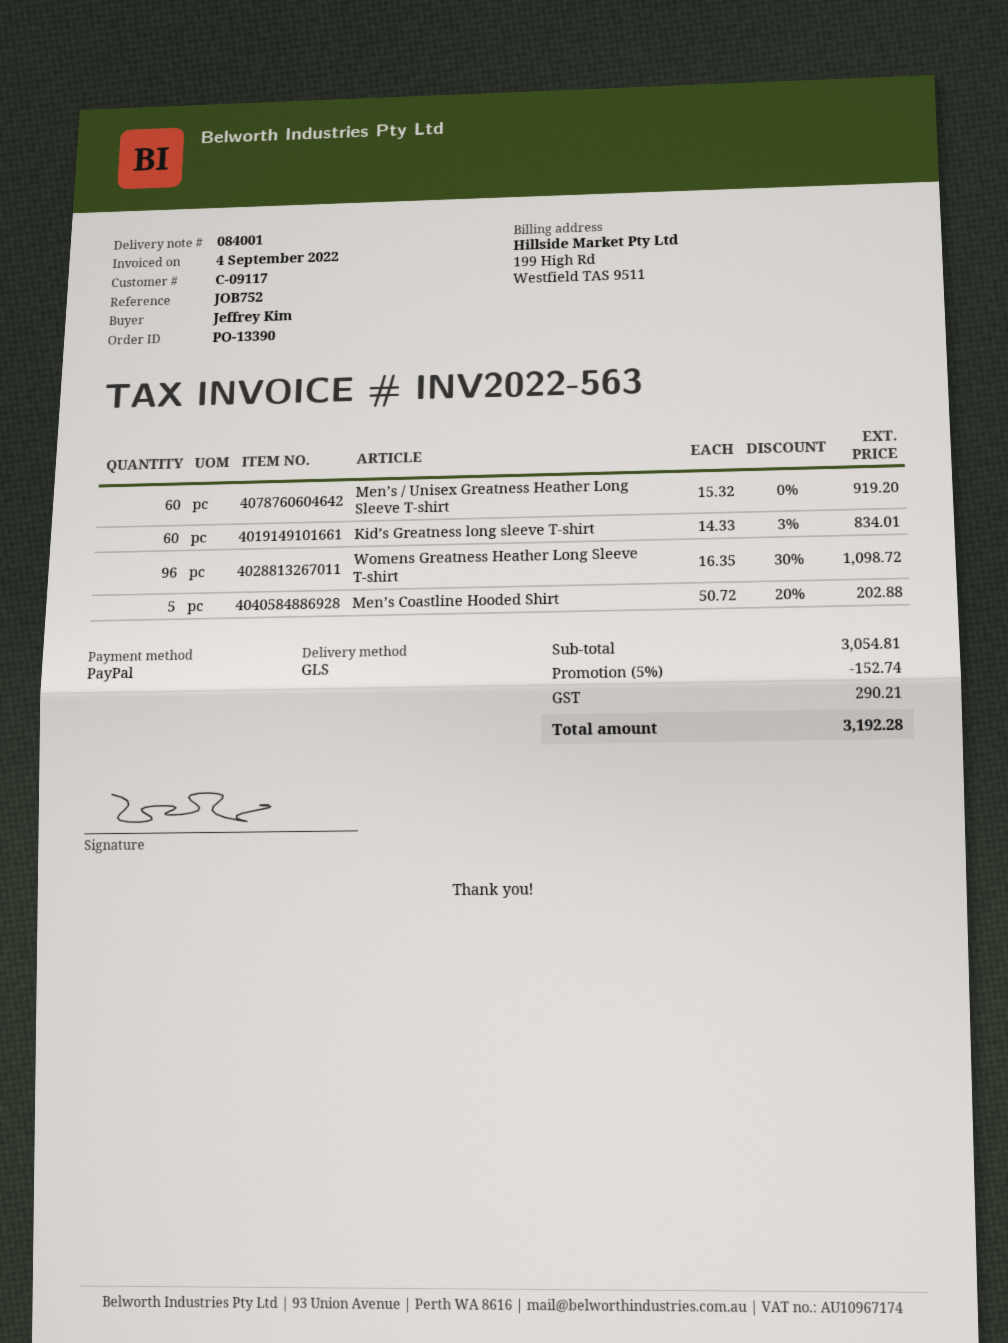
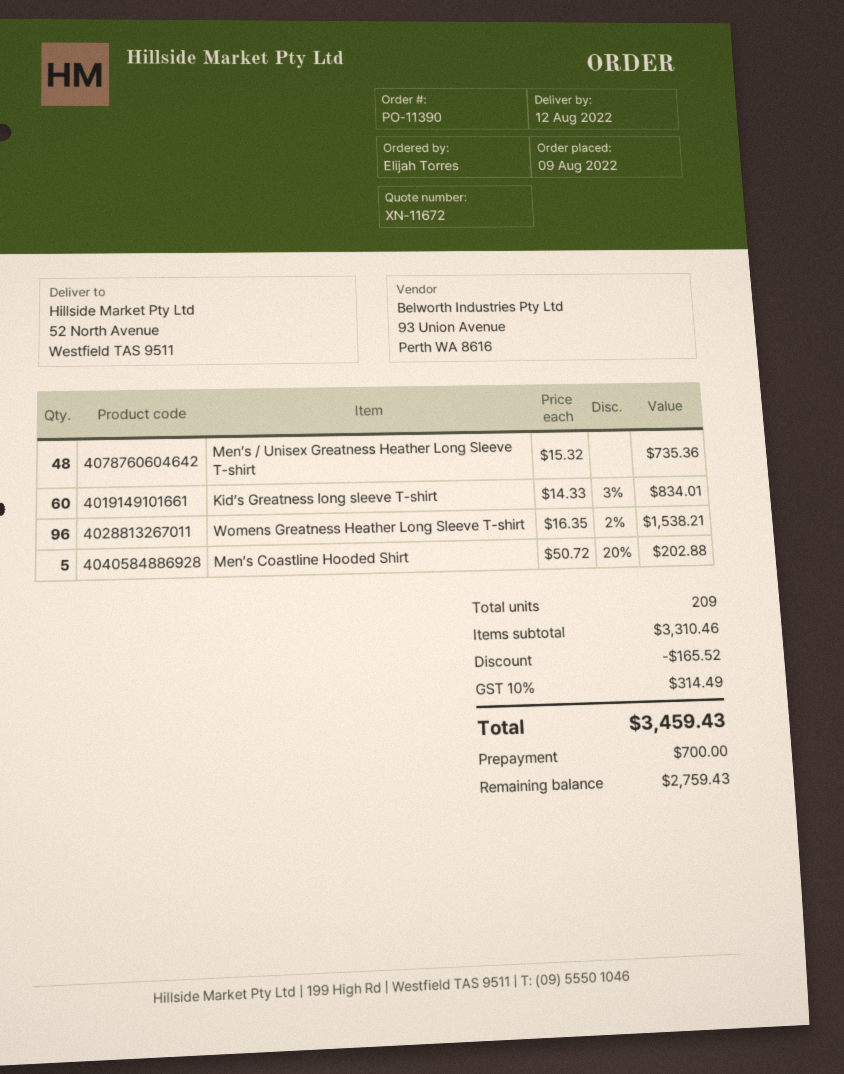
order number: PO-13390 -> PO-11390
ordered by: Jeffrey Kim -> Elijah Torres
Men’s / Unisex Greatness Heather Long Sleeve T-shirt: 60 x 15.32 = 919.20 -> 48 x 15.32 = 735.36
Womens Greatness Heather Long Sleeve T-shirt: 96 x 16.35 - 30% = 1098.72 -> 96 x 16.35 - 2% = 1538.21
subtotal: 3054.81 -> 3310.46
discount: 152.74 -> 165.52
tax: 290.21 -> 314.49
total: 3192.28 -> 3459.43

